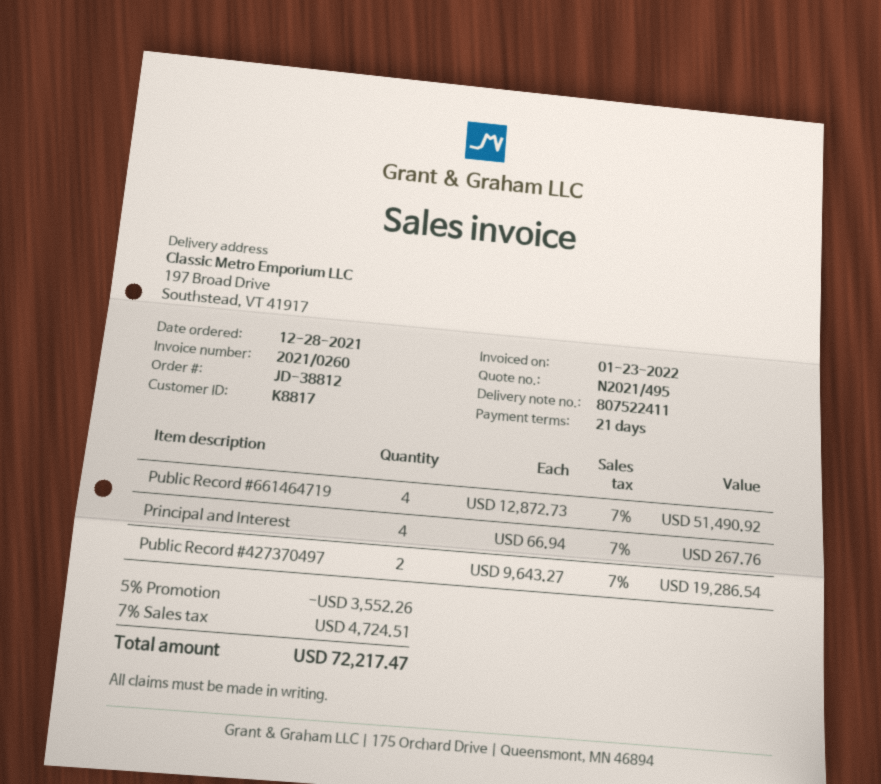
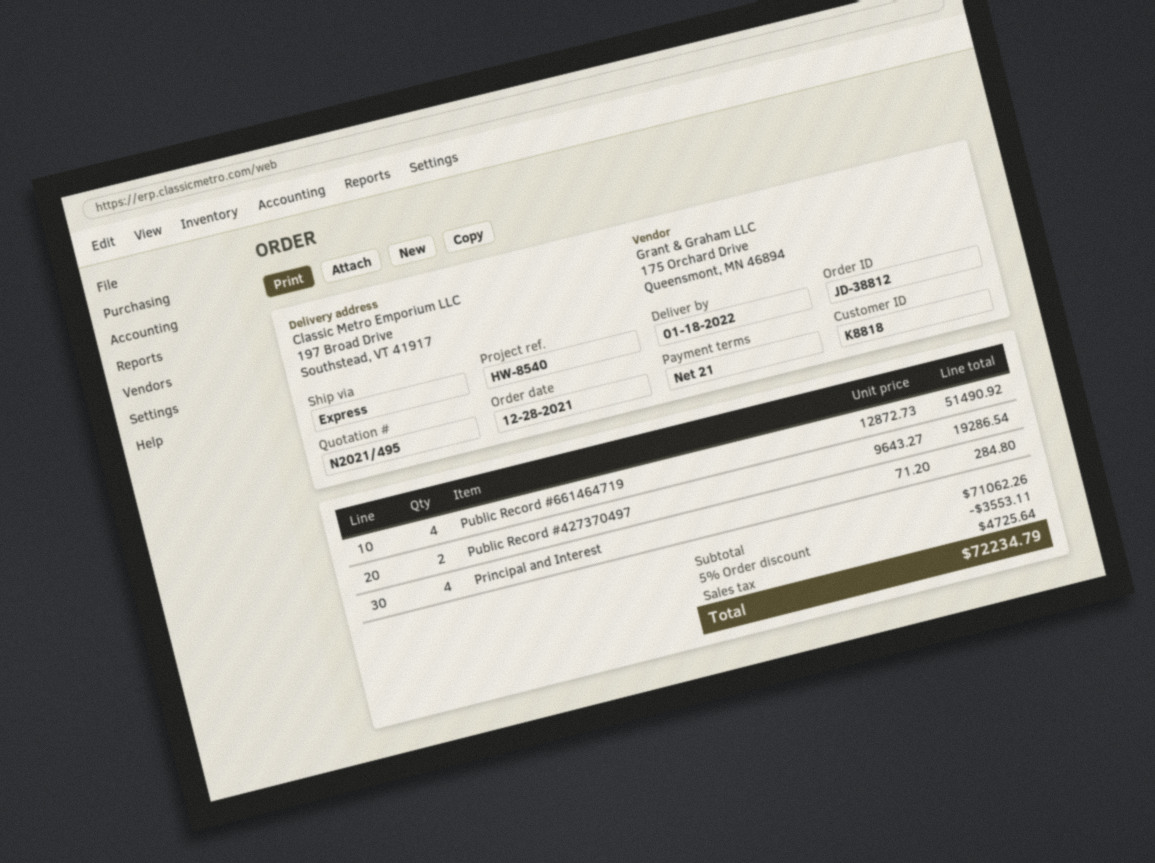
customer number: K8817 -> K8818
Principal and Interest: 4 x 66.94 = 267.76 -> 4 x 71.20 = 284.80
discount: 5% = 3552.26 -> 5% = 3553.11
tax: 4724.51 -> 4725.64
total: 72217.47 -> 72234.79

